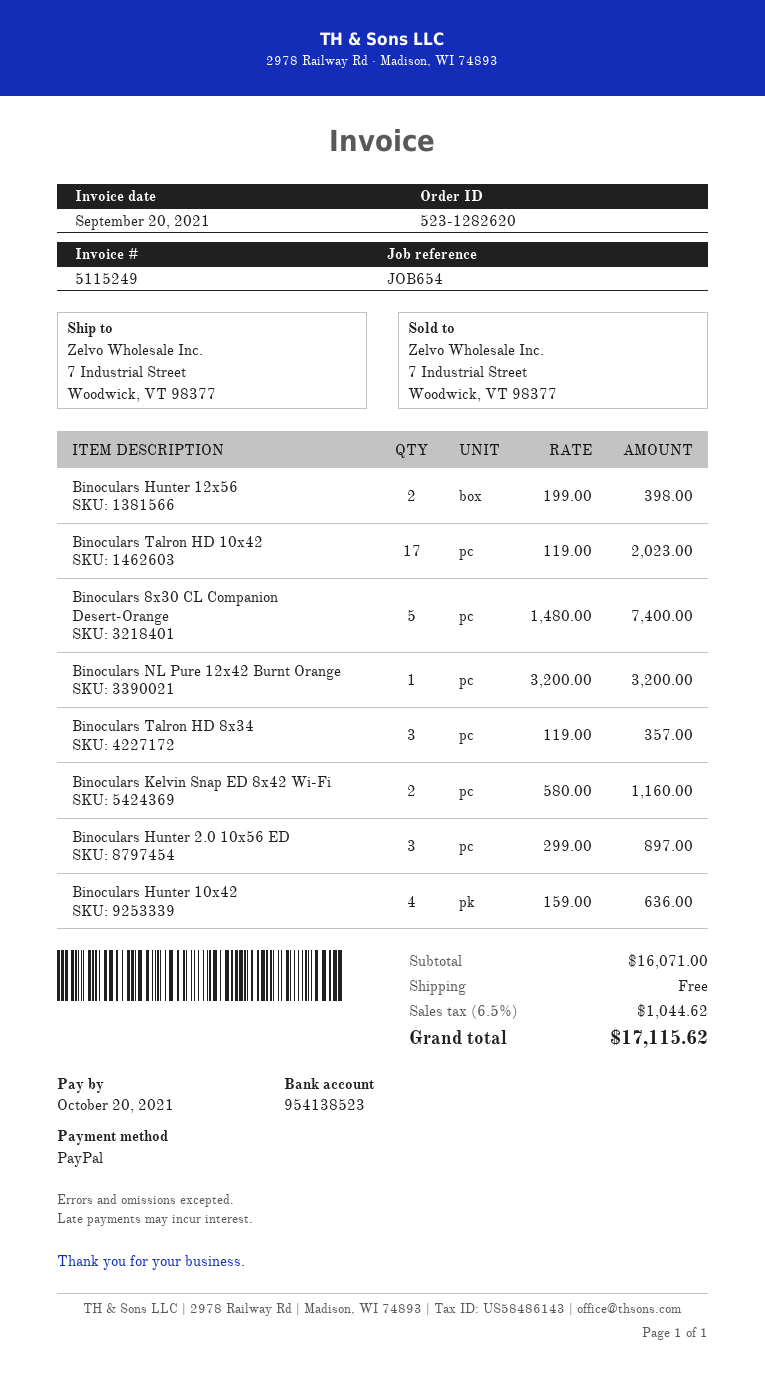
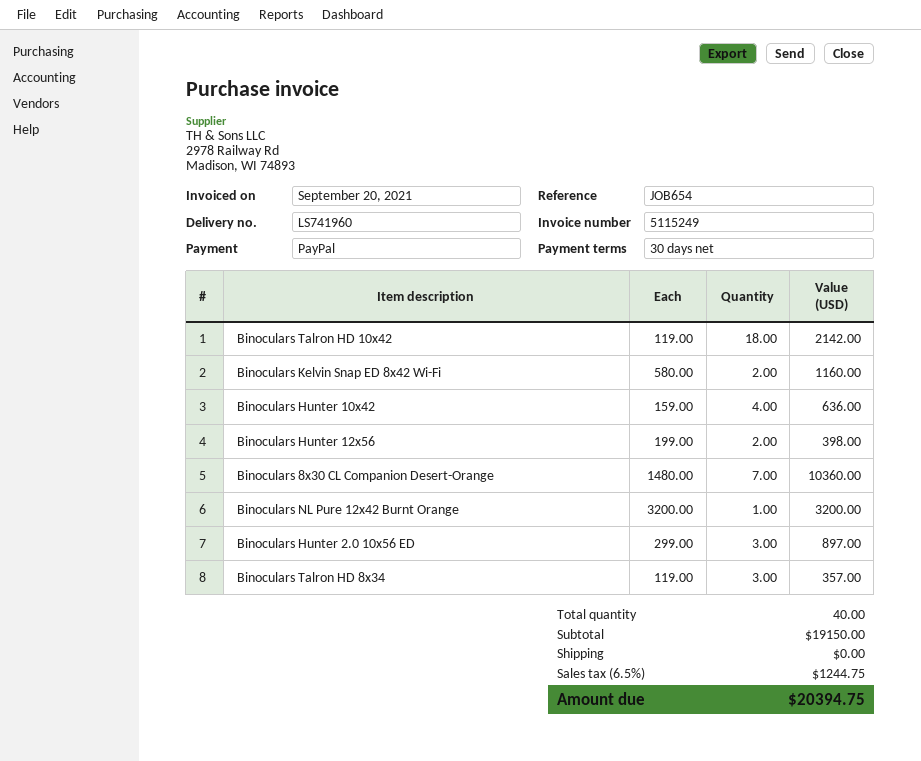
Binoculars Talron HD 10x42: 17 x 119.00 = 2023.00 -> 18 x 119.00 = 2142.00
Binoculars 8x30 CL Companion Desert-Orange: 5 x 1480.00 = 7400.00 -> 7 x 1480.00 = 10360.00
subtotal: 16071.00 -> 19150.00
tax: 6.5% = 1044.62 -> 6.5% = 1244.75
total: 17115.62 -> 20394.75

